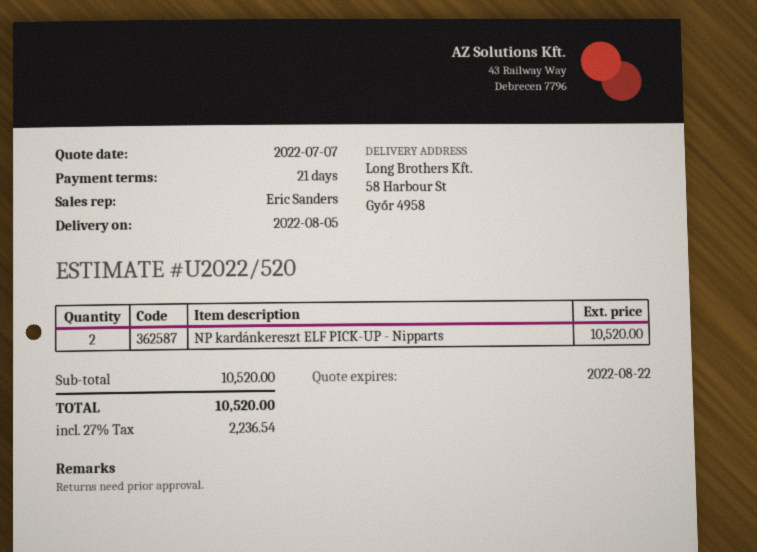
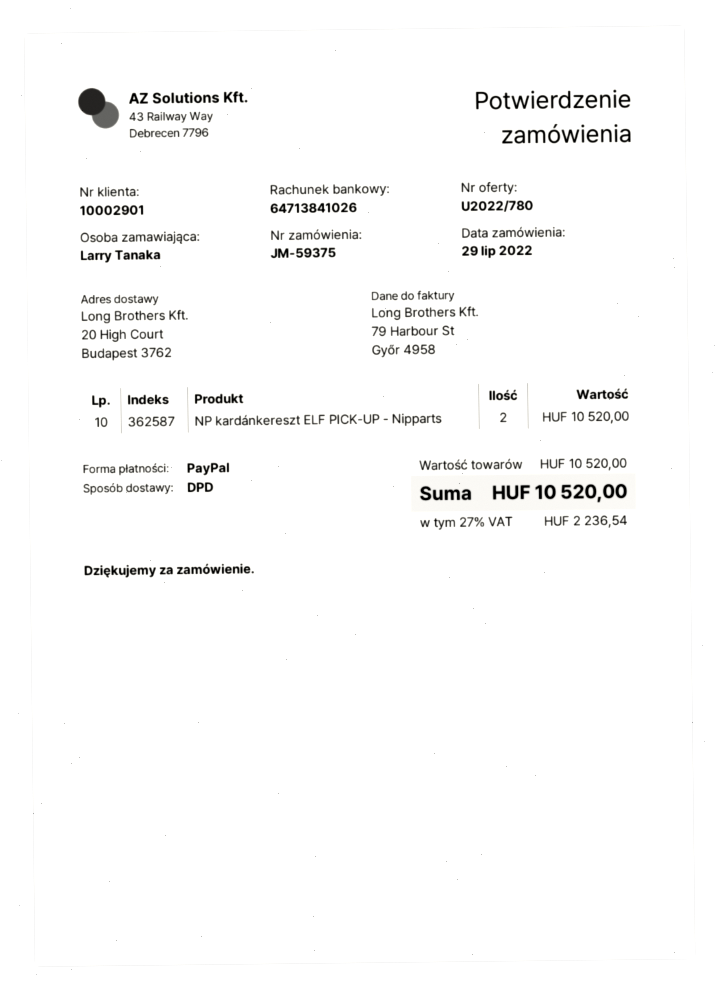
quote number: U2022/520 -> U2022/780
ship to: 58 Harbour St, Győr 4958 -> 20 High Court, Budapest 3762

